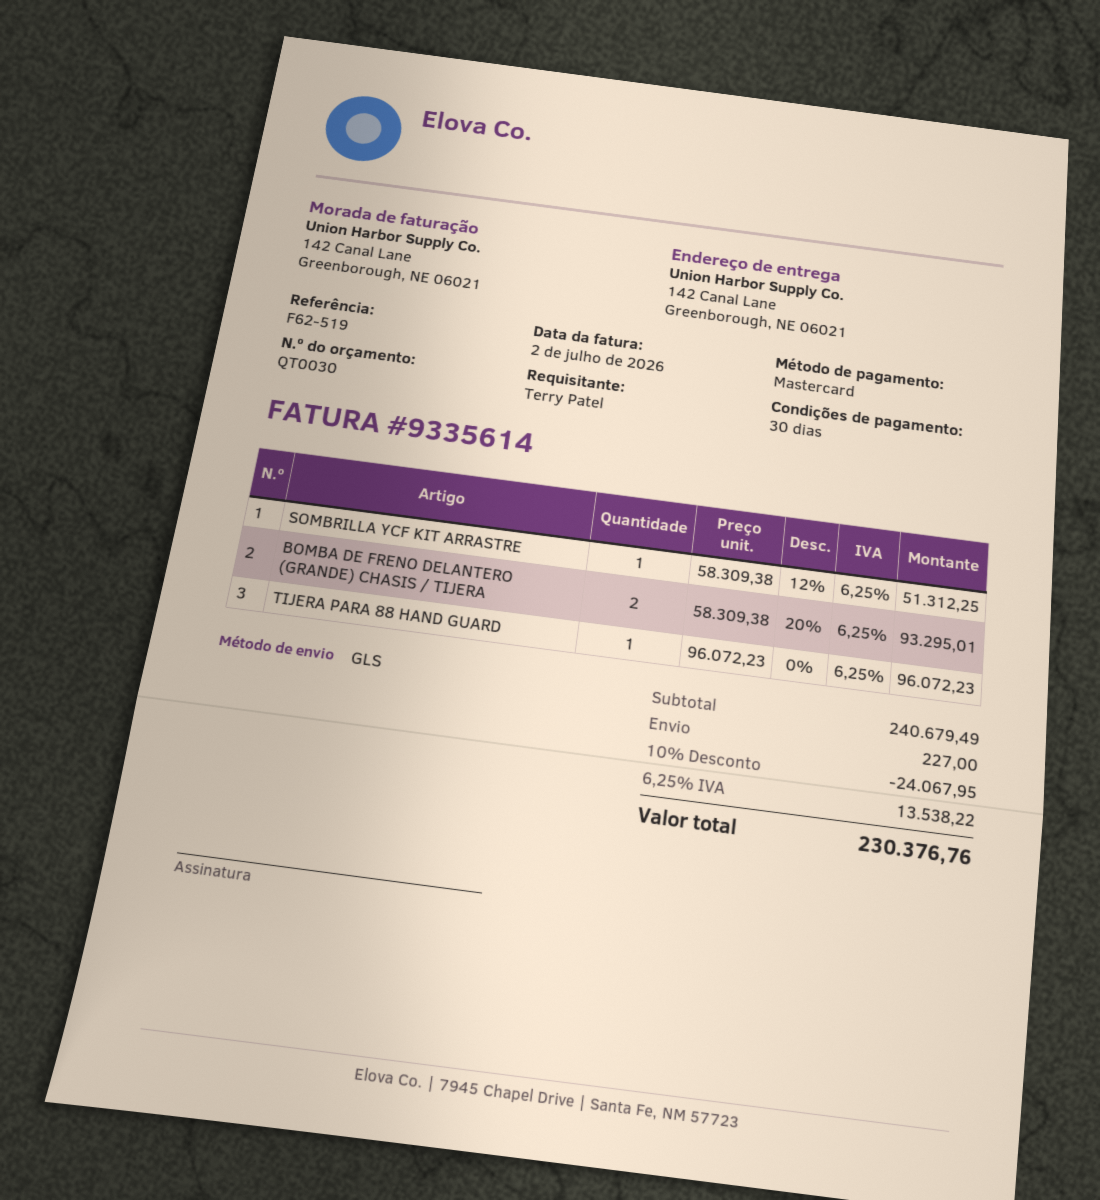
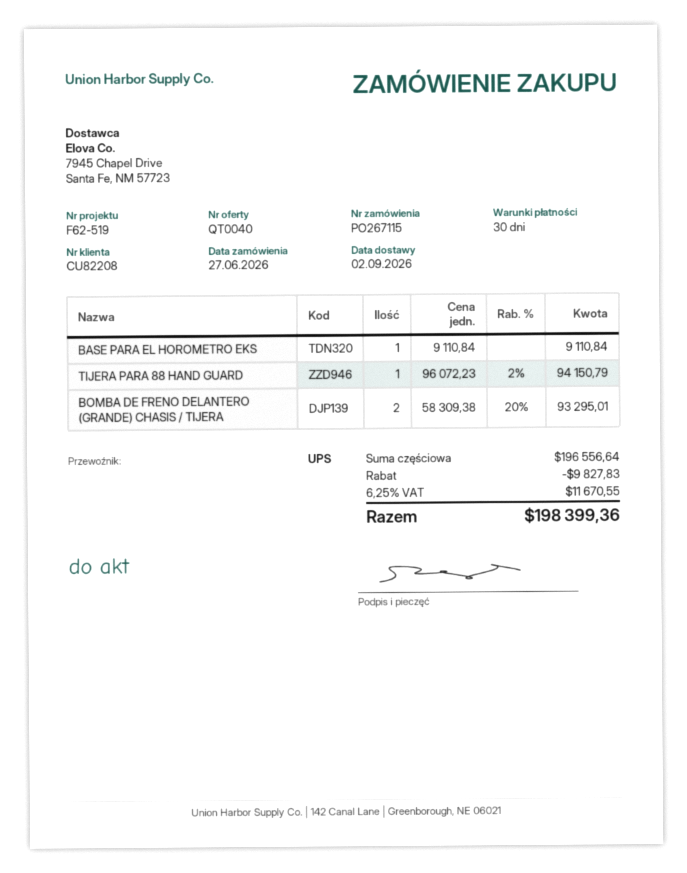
quote number: QT0030 -> QT0040
shipping method: GLS -> UPS
SOMBRILLA YCF KIT ARRASTRE: 1 x 58309.38 - 12% = 51312.25 -> none
TIJERA PARA 88 HAND GUARD: 1 x 96072.23 = 96072.23 -> 1 x 96072.23 - 2% = 94150.79
BASE PARA EL HOROMETRO EKS: none -> 1 x 9110.84 = 9110.84
subtotal: 240679.49 -> 196556.64
discount: 24067.95 -> 9827.83
shipping: 227.00 -> none
tax: 6.25% = 13538.22 -> 6.25% = 11670.55
total: 230376.76 -> 198399.36

